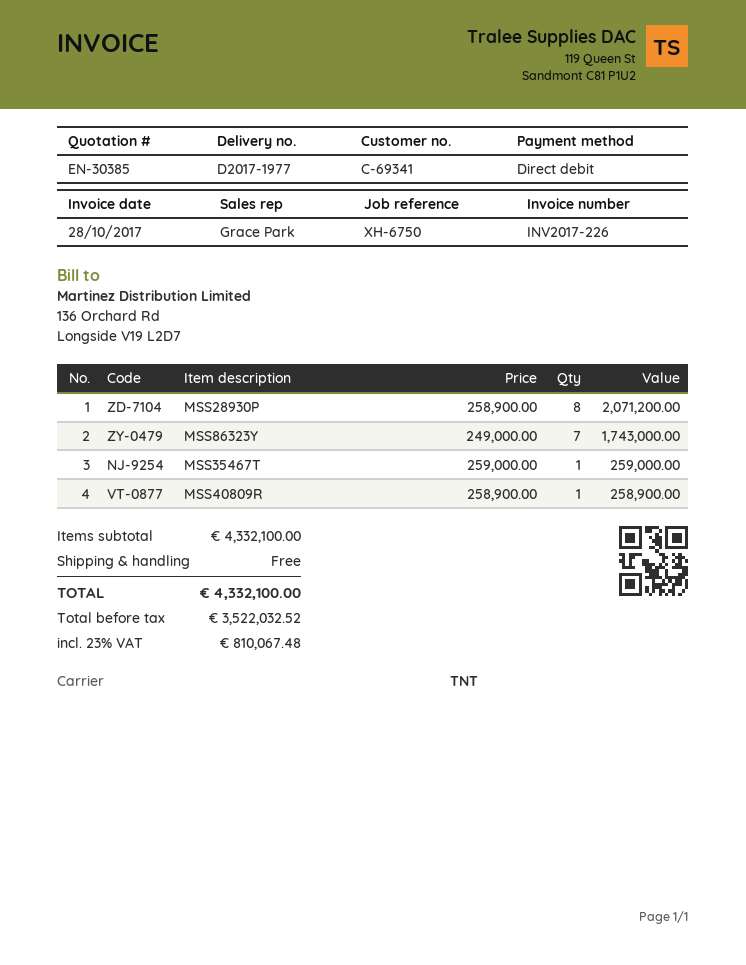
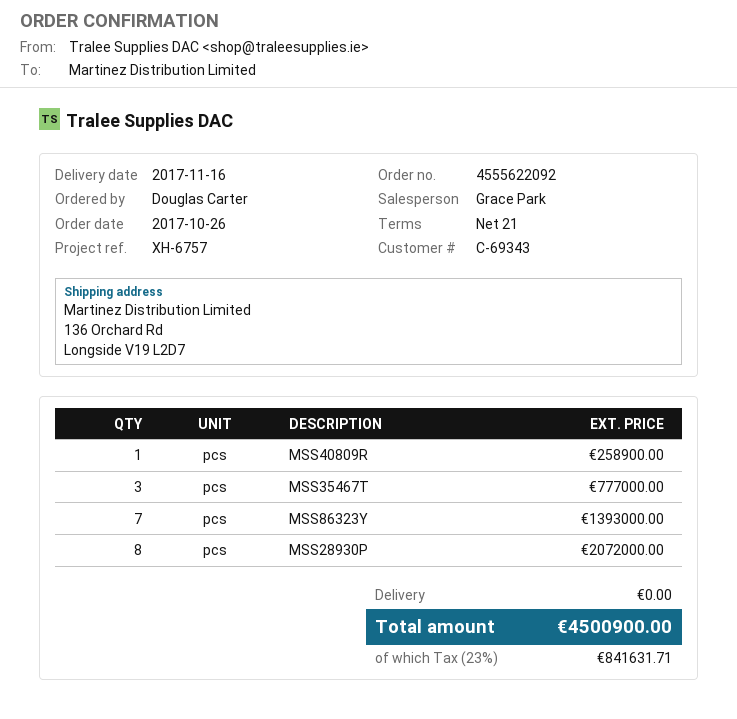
customer number: C-69341 -> C-69343
reference: XH-6750 -> XH-6757
MSS28930P: 8 for 2071200.00 -> 8 for 2072000.00
MSS86323Y: 7 for 1743000.00 -> 7 for 1393000.00
MSS35467T: 1 for 259000.00 -> 3 for 777000.00
tax: 23% = 810067.48 -> 23% = 841631.71
total: 4332100.00 -> 4500900.00

